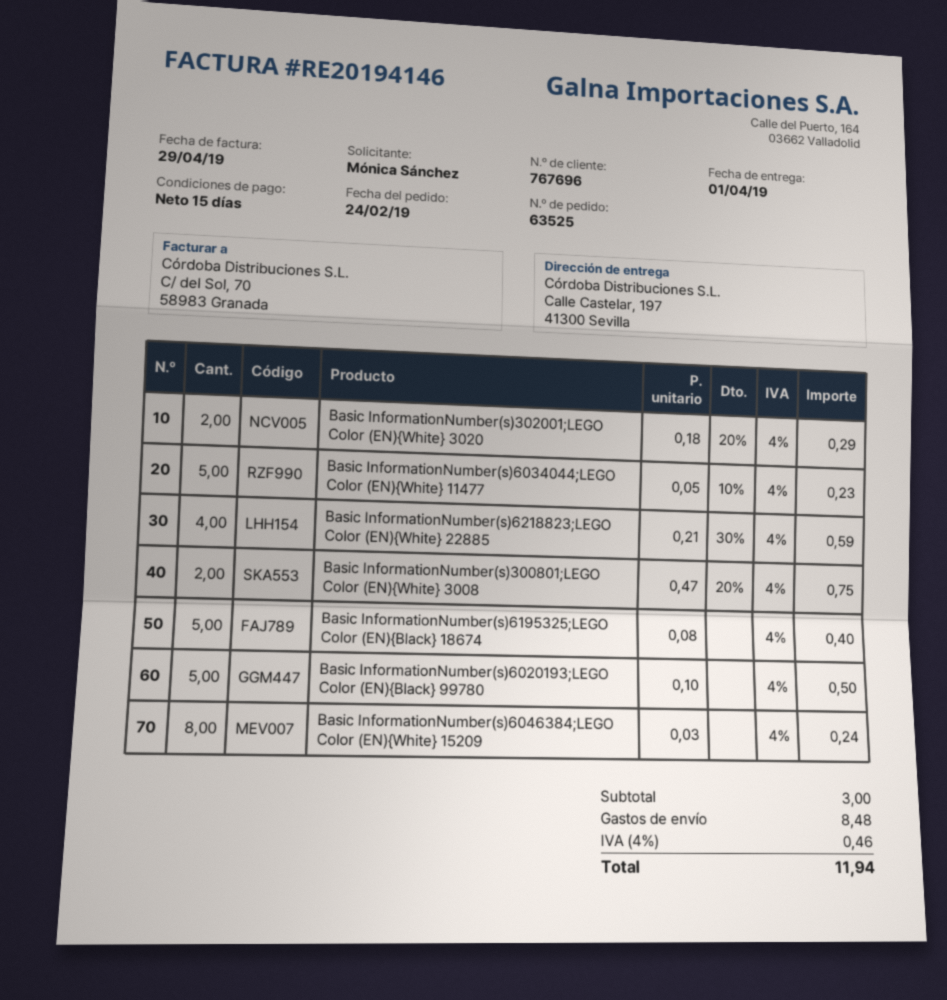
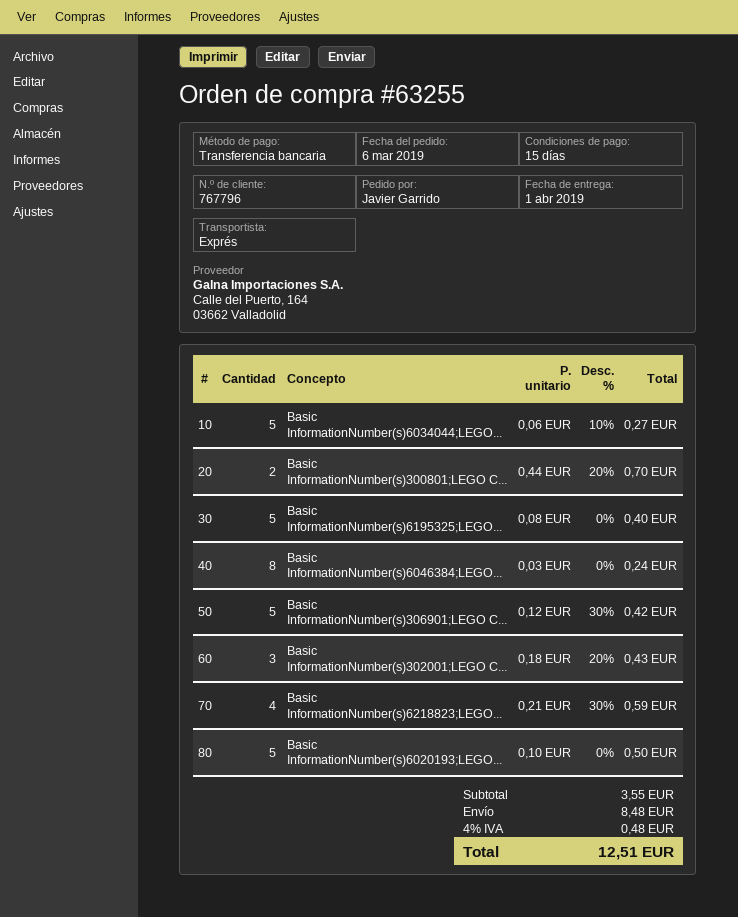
order number: 63525 -> 63255
order date: 2019-02-24 -> 2019-03-06
customer number: 767696 -> 767796
ordered by: Mónica Sánchez -> Javier Garrido
Basic InformationNumber(s)302001;LEGO Color (EN){White} 3020: 2 x 0.18 - 20% = 0.29 -> 3 x 0.18 - 20% = 0.43
Basic InformationNumber(s)6034044;LEGO Color (EN){White} 11477: 5 x 0.05 - 10% = 0.23 -> 5 x 0.06 - 10% = 0.27
Basic InformationNumber(s)300801;LEGO Color (EN){White} 3008: 2 x 0.47 - 20% = 0.75 -> 2 x 0.44 - 20% = 0.70
Basic InformationNumber(s)306901;LEGO C...: none -> 5 x 0.12 - 30% = 0.42
subtotal: 3.00 -> 3.55
tax: 4% = 0.46 -> 4% = 0.48
total: 11.94 -> 12.51

